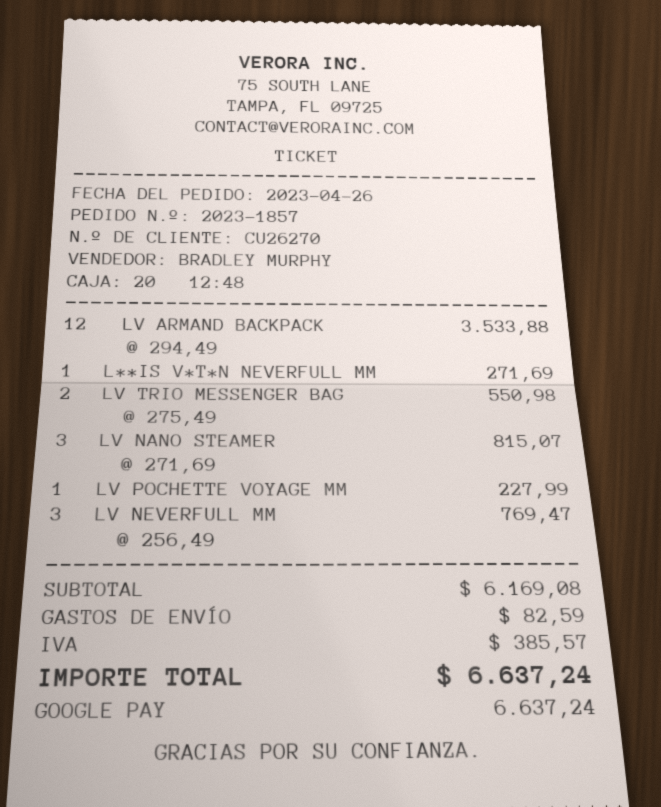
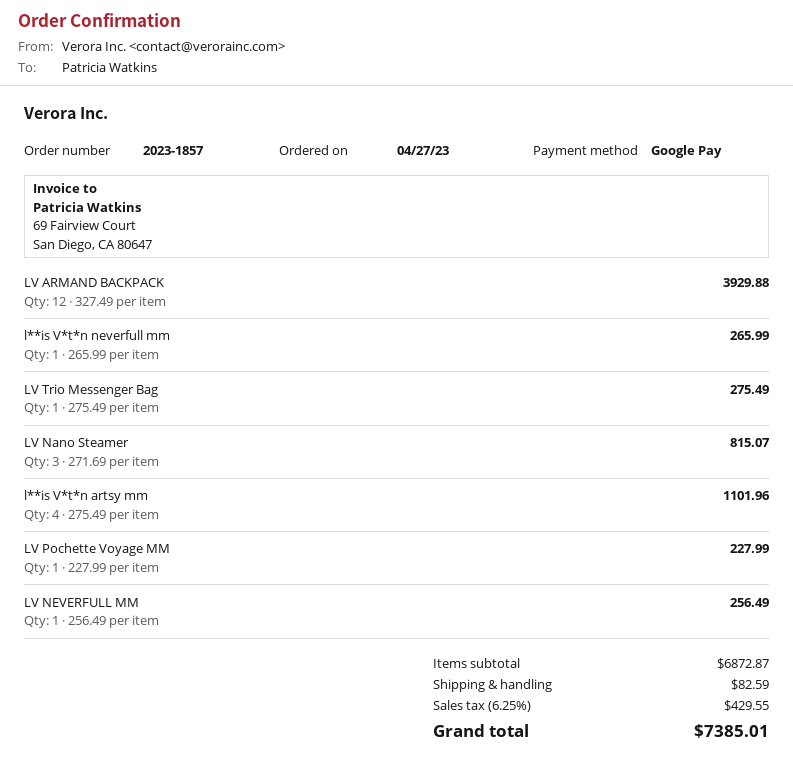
order date: 2023-04-26 -> 2023-04-27
LV ARMAND BACKPACK: 12 x 294.49 = 3533.88 -> 12 x 327.49 = 3929.88
L**IS V*T*N NEVERFULL MM: 1 x 271.69 = 271.69 -> 1 x 265.99 = 265.99
LV TRIO MESSENGER BAG: 2 x 275.49 = 550.98 -> 1 x 275.49 = 275.49
LV NEVERFULL MM: 3 x 256.49 = 769.47 -> 1 x 256.49 = 256.49
l**is V*t*n artsy mm: none -> 4 x 275.49 = 1101.96
subtotal: 6169.08 -> 6872.87
tax: 385.57 -> 429.55
total: 6637.24 -> 7385.01

